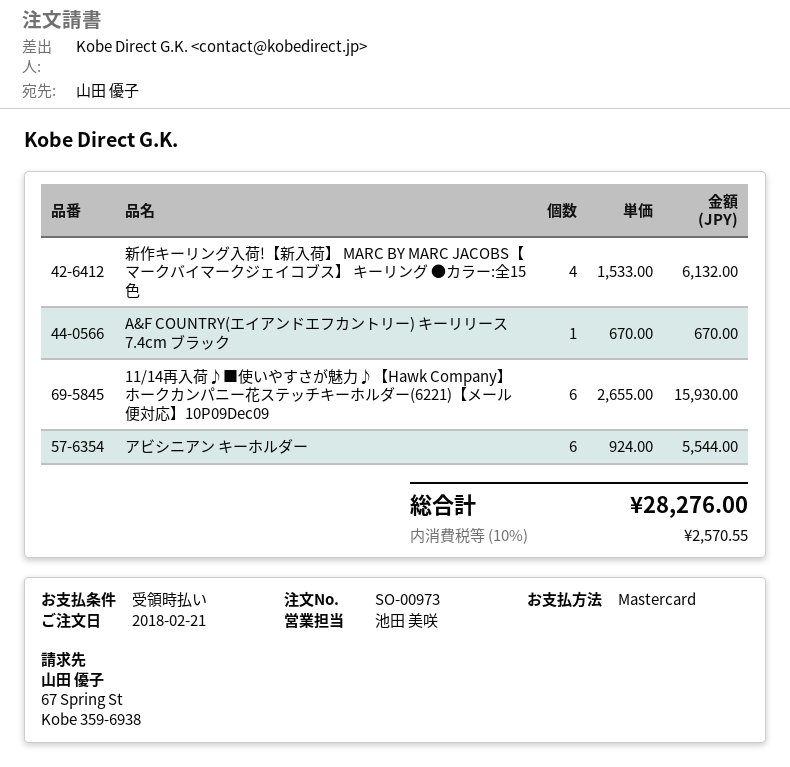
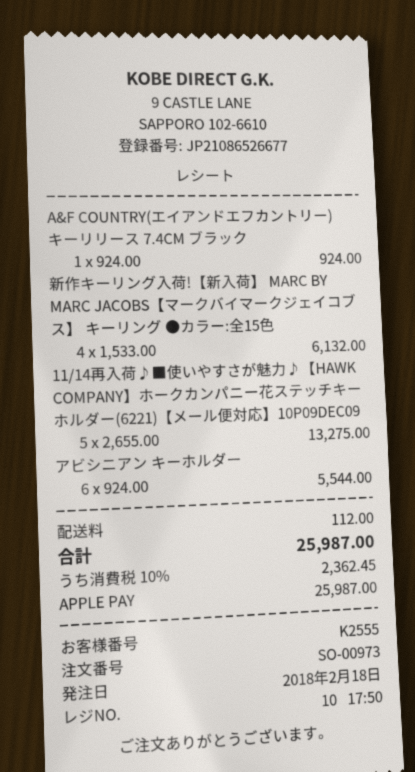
order date: 2018-02-21 -> 2018-02-18
payment method: Mastercard -> Apple Pay
A&F COUNTRY(エイアンドエフカントリー) キーリリース 7.4cm ブラック: 1 x 670.00 = 670.00 -> 1 x 924.00 = 924.00
11/14再入荷♪■使いやすさが魅力♪【Hawk Company】ホークカンパニー花ステッチキーホルダー(6221)【メール便対応】10P09Dec09: 6 x 2655.00 = 15930.00 -> 5 x 2655.00 = 13275.00
shipping: none -> 112.00
tax: 10% = 2570.55 -> 10% = 2362.45
total: 28276.00 -> 25987.00

